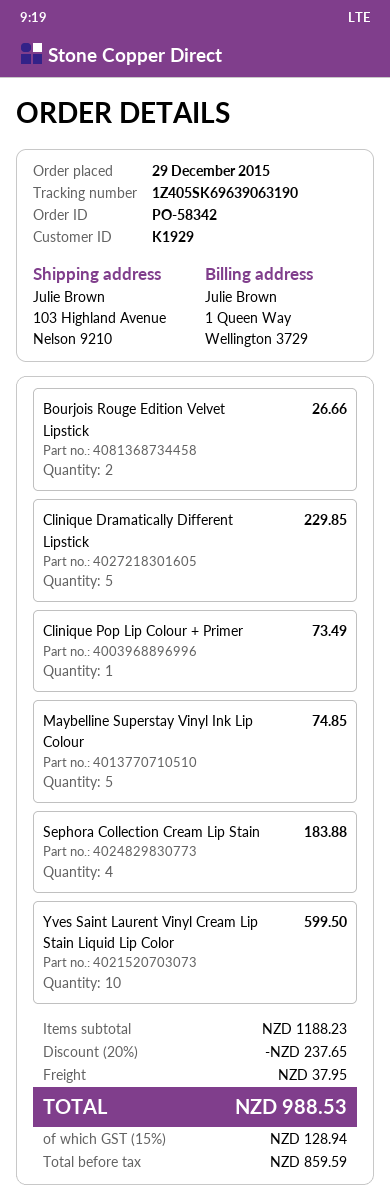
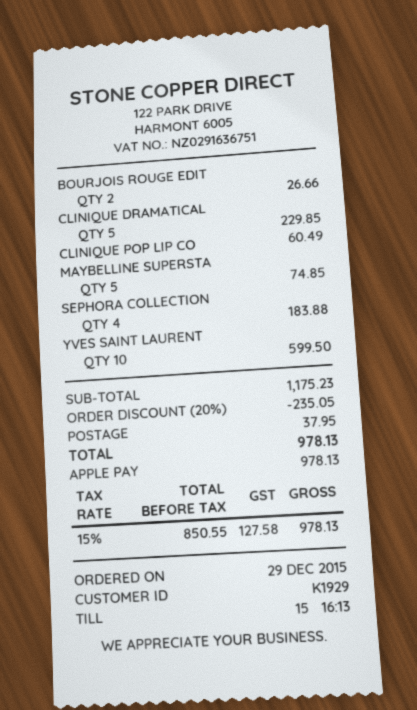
Clinique Pop Lip Colour + Primer: 1 for 73.49 -> 1 for 60.49
subtotal: 1188.23 -> 1175.23
discount: 20% = 237.65 -> 20% = 235.05
net: 859.59 -> 850.55
tax: 15% = 128.94 -> 15% = 127.58
total: 988.53 -> 978.13

